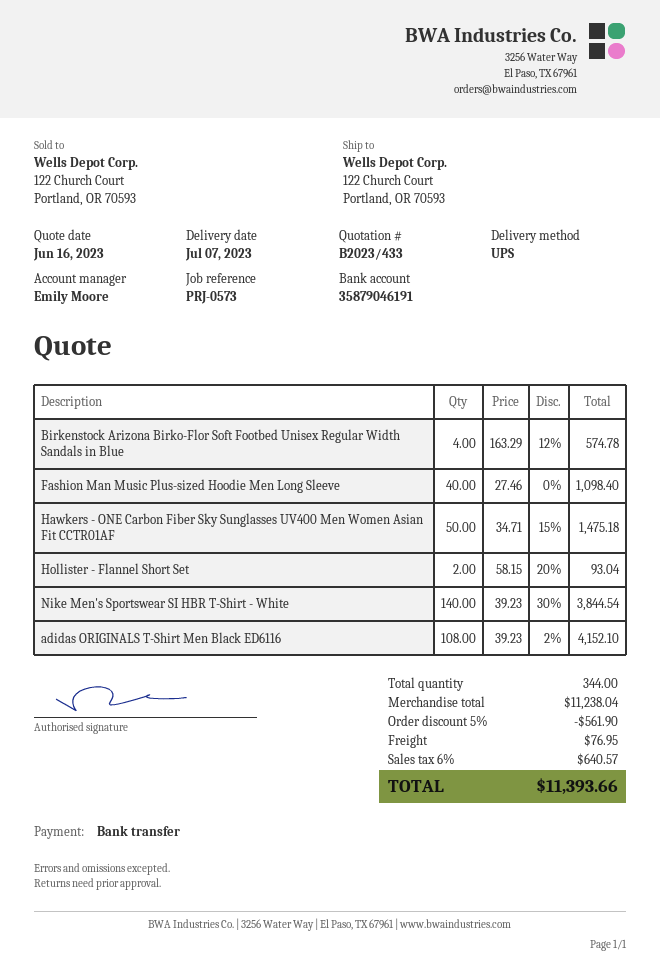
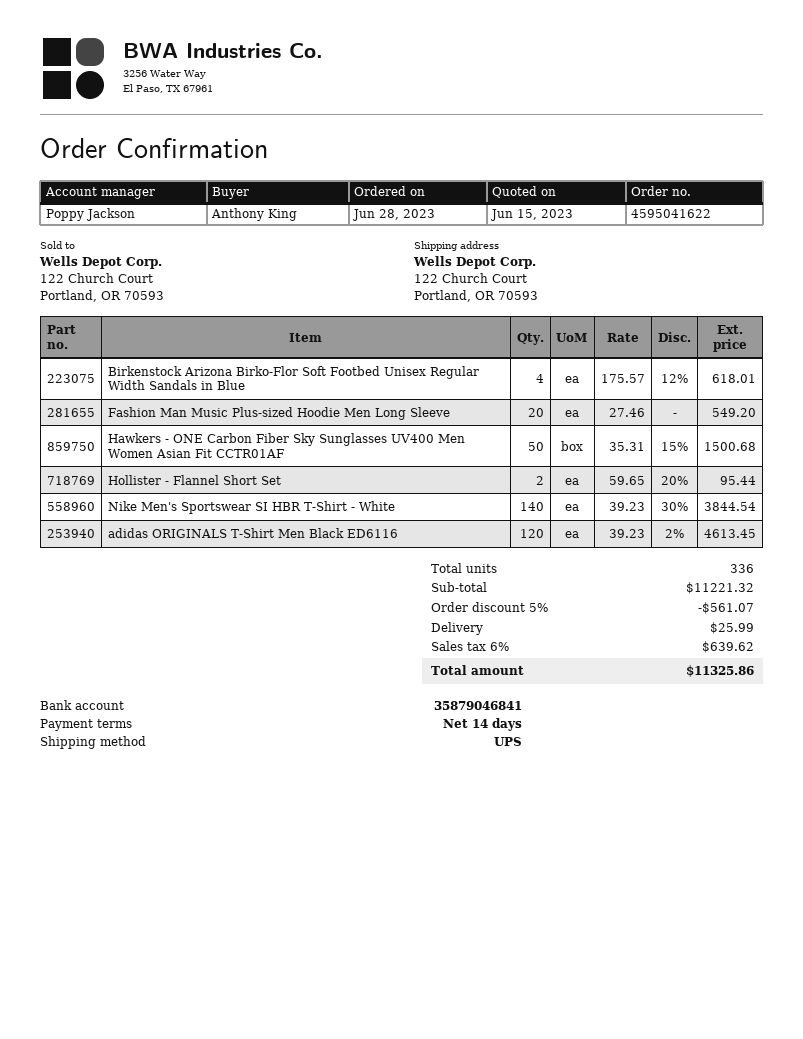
quote date: 2023-06-16 -> 2023-06-15
sales rep: Emily Moore -> Poppy Jackson
bank account: 35879046191 -> 35879046841
Birkenstock Arizona Birko-Flor Soft Footbed Unisex Regular Width Sandals in Blue: 4 x 163.29 - 12% = 574.78 -> 4 x 175.57 - 12% = 618.01
Fashion Man Music Plus-sized Hoodie Men Long Sleeve: 40 x 27.46 = 1098.40 -> 20 x 27.46 = 549.20
Hawkers - ONE Carbon Fiber Sky Sunglasses UV400 Men Women Asian Fit CCTR01AF: 50 x 34.71 - 15% = 1475.18 -> 50 x 35.31 - 15% = 1500.68
Hollister - Flannel Short Set: 2 x 58.15 - 20% = 93.04 -> 2 x 59.65 - 20% = 95.44
adidas ORIGINALS T-Shirt Men Black ED6116: 108 x 39.23 - 2% = 4152.10 -> 120 x 39.23 - 2% = 4613.45
total quantity: 344 -> 336
subtotal: 11238.04 -> 11221.32
discount: 5% = 561.90 -> 5% = 561.07
shipping: 76.95 -> 25.99
tax: 6% = 640.57 -> 6% = 639.62
total: 11393.66 -> 11325.86

